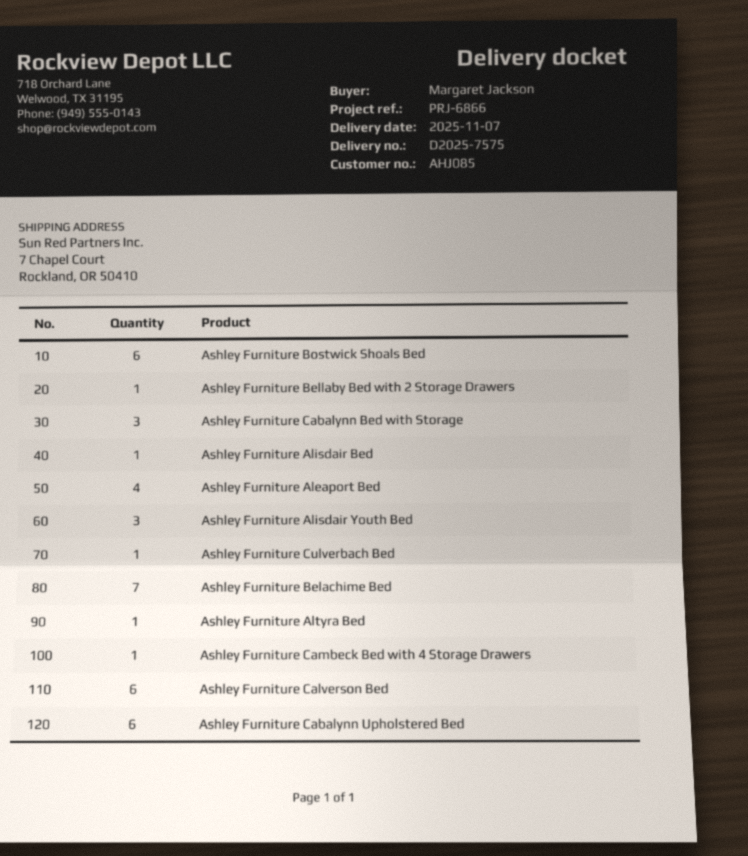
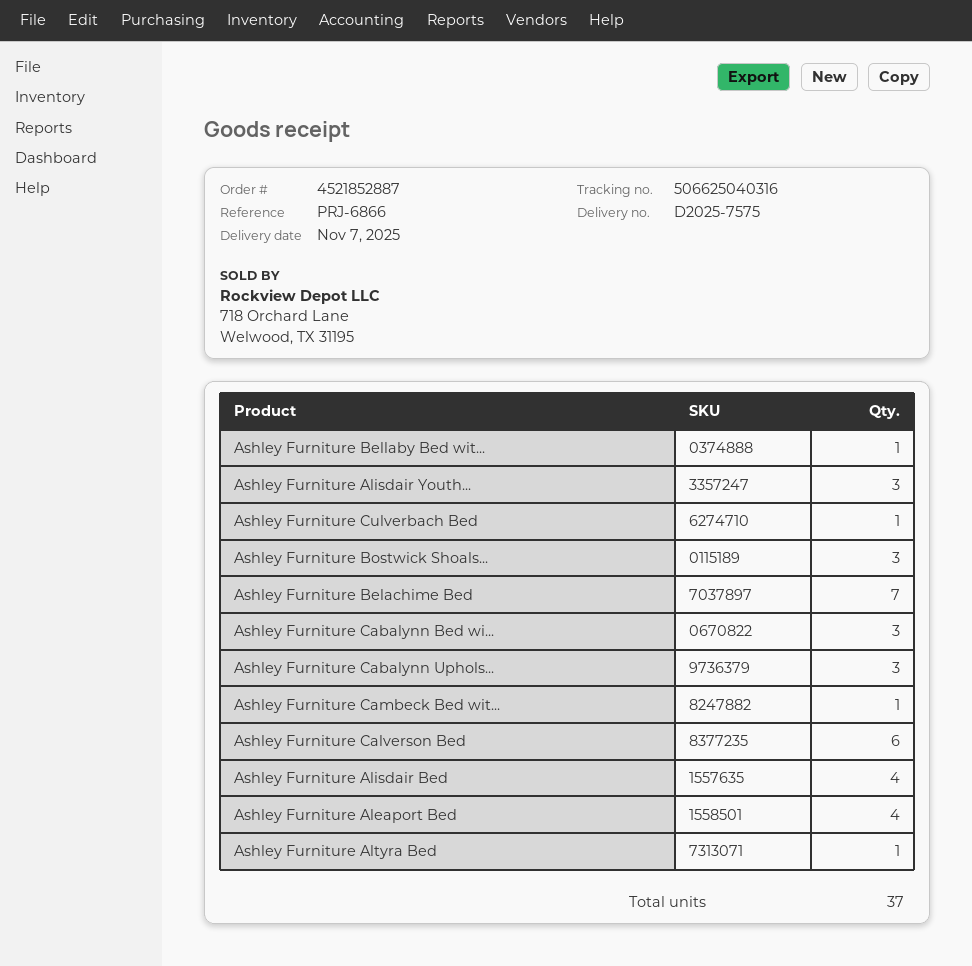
Ashley Furniture Bostwick Shoals Bed: 6 -> 3
Ashley Furniture Alisdair Bed: 1 -> 4
Ashley Furniture Cabalynn Upholstered Bed: 6 -> 3

